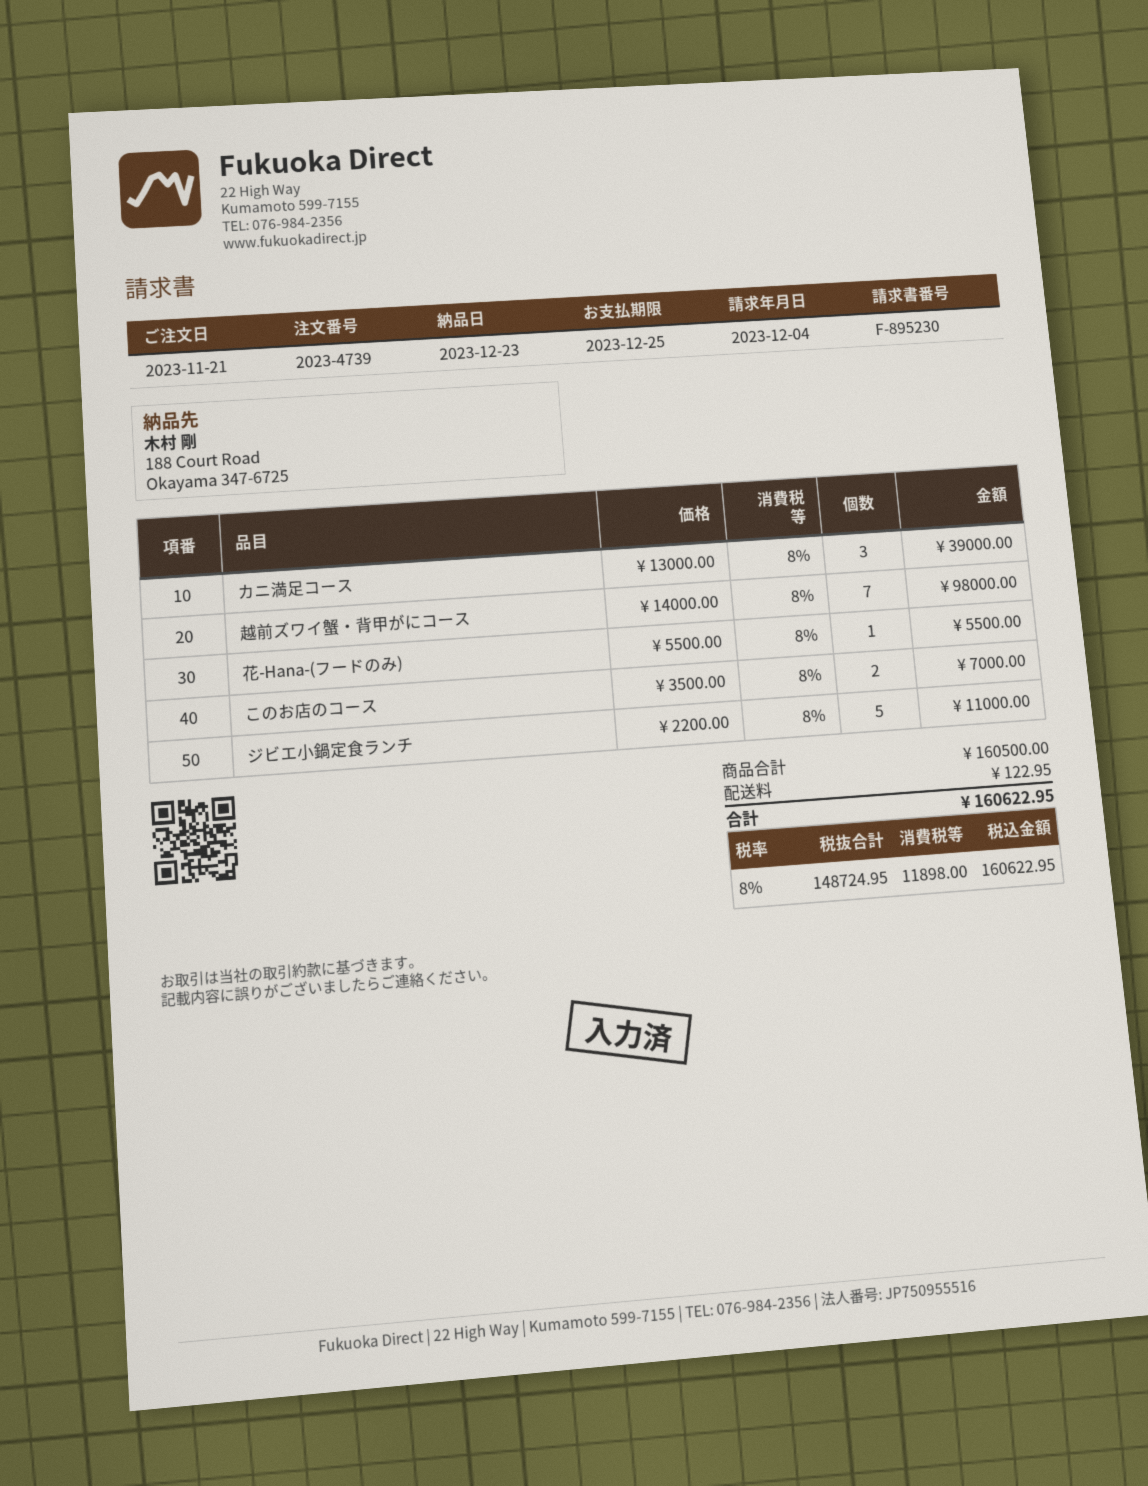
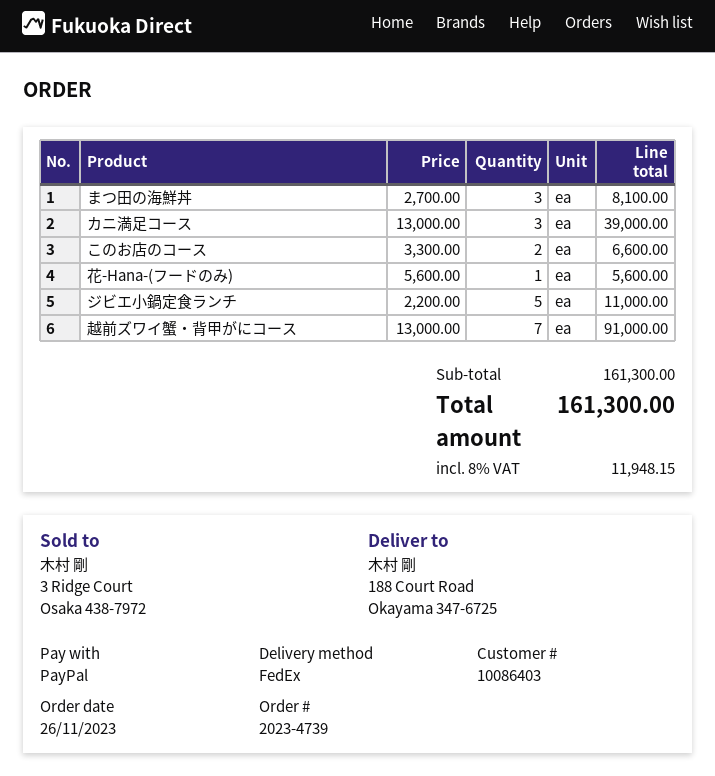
order date: 2023-11-21 -> 2023-11-26
越前ズワイ蟹・背甲がにコース: 7 x 14000.00 = 98000.00 -> 7 x 13000.00 = 91000.00
花-Hana-(フードのみ): 1 x 5500.00 = 5500.00 -> 1 x 5600.00 = 5600.00
このお店のコース: 2 x 3500.00 = 7000.00 -> 2 x 3300.00 = 6600.00
まつ田の海鮮丼: none -> 3 x 2700.00 = 8100.00
subtotal: 160500.00 -> 161300.00
shipping: 122.95 -> none
tax: 8% = 11898.00 -> 8% = 11948.15
total: 160622.95 -> 161300.00

